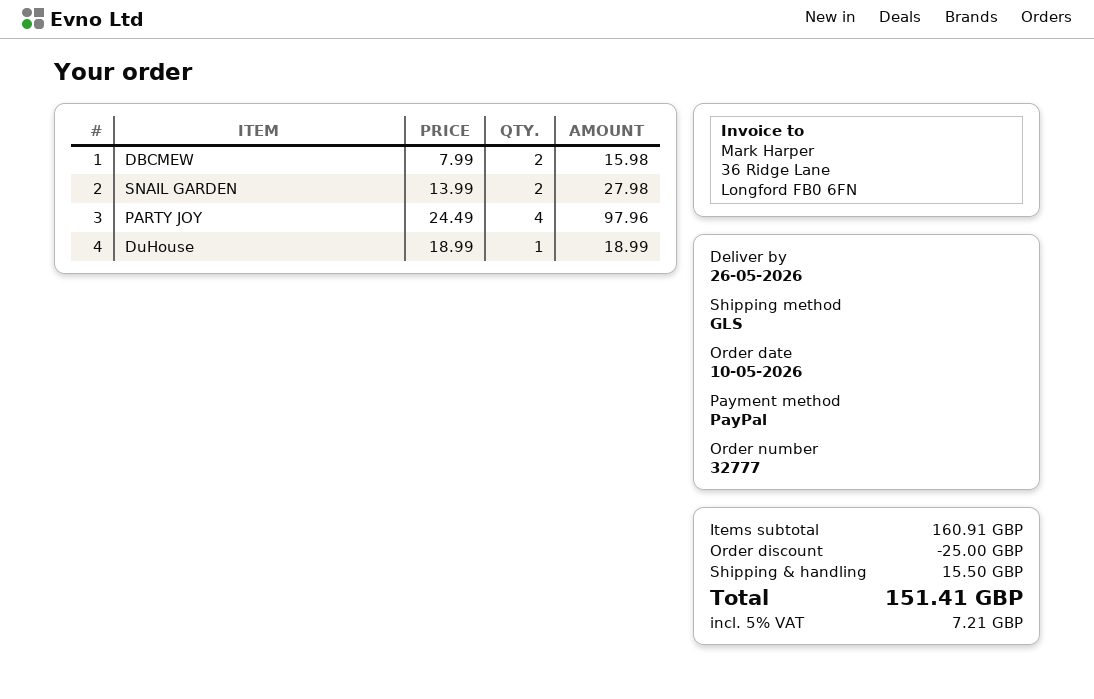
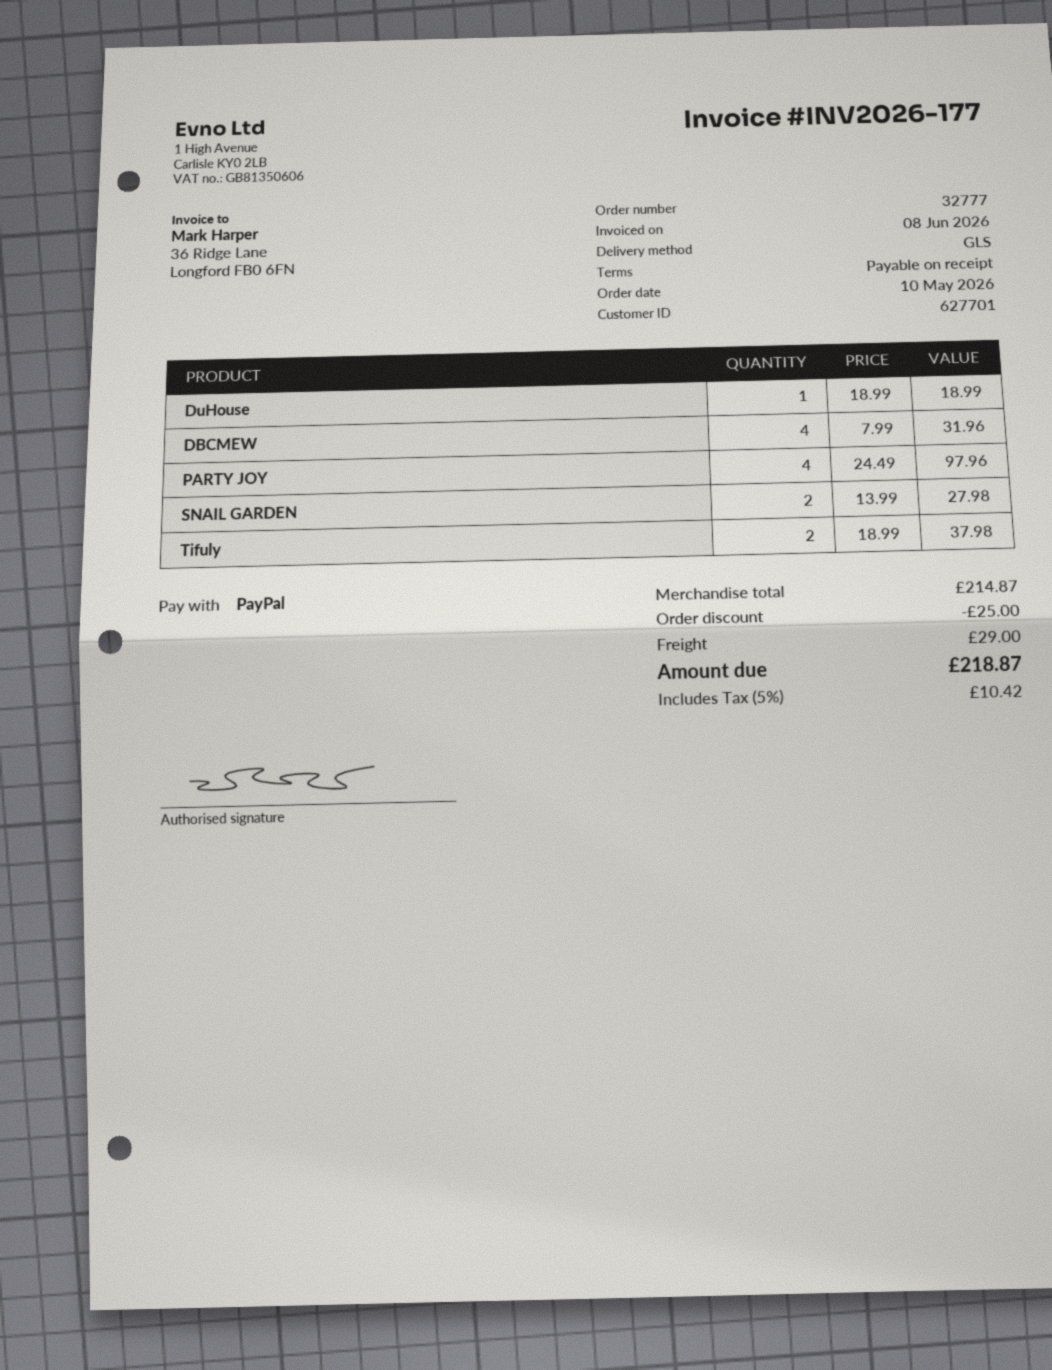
DBCMEW: 2 x 7.99 = 15.98 -> 4 x 7.99 = 31.96
Tifuly: none -> 2 x 18.99 = 37.98
subtotal: 160.91 -> 214.87
shipping: 15.50 -> 29.00
tax: 5% = 7.21 -> 5% = 10.42
total: 151.41 -> 218.87

